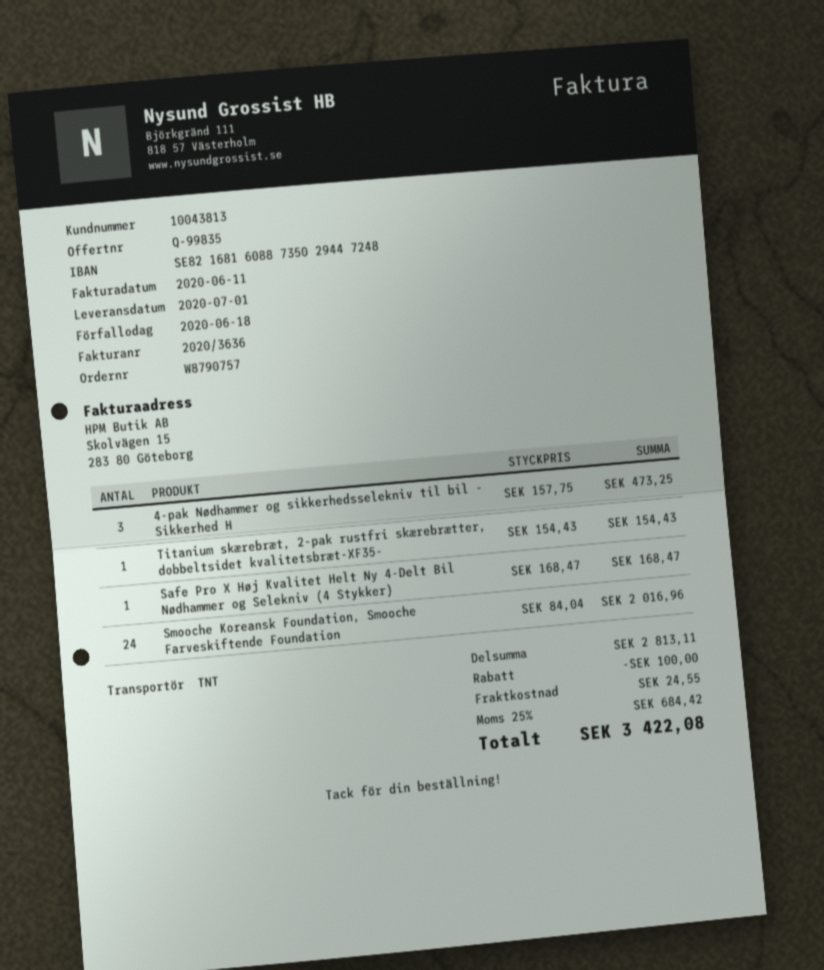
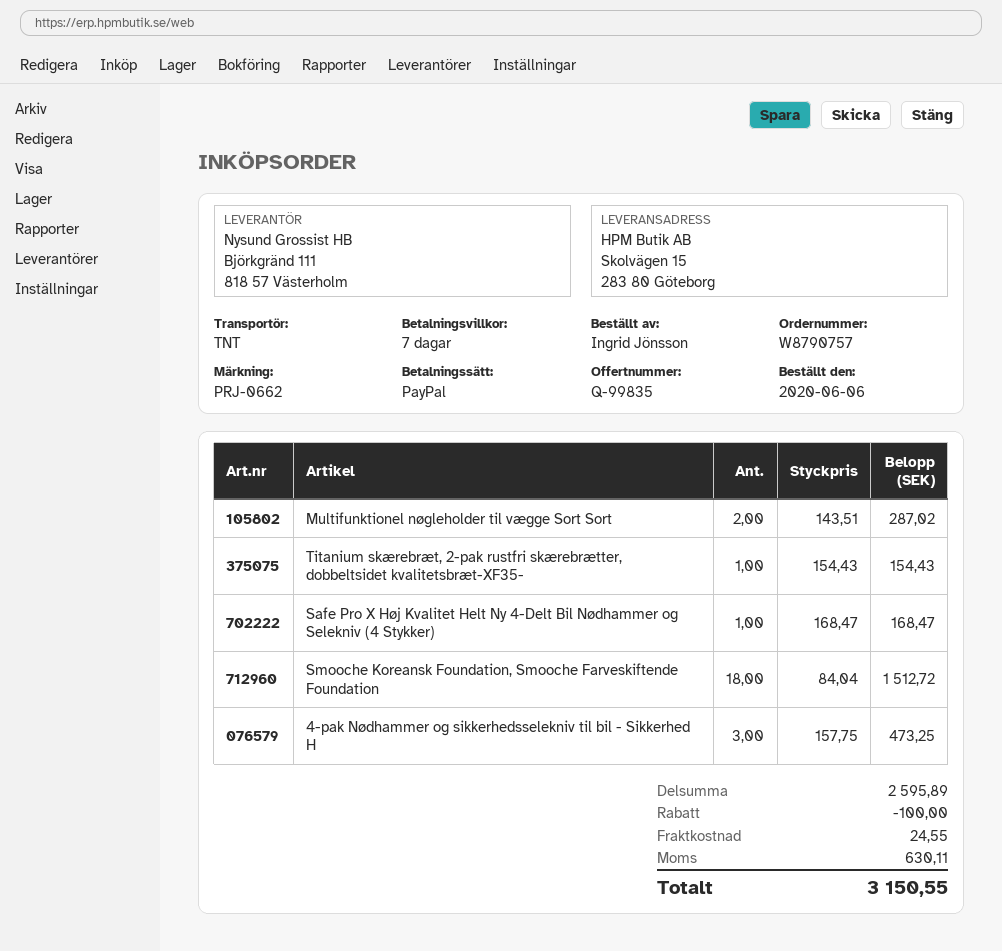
Smooche Koreansk Foundation, Smooche Farveskiftende Foundation: 24 x 84.04 = 2016.96 -> 18 x 84.04 = 1512.72
Multifunktionel nøgleholder til vægge Sort Sort: none -> 2 x 143.51 = 287.02
subtotal: 2813.11 -> 2595.89
tax: 684.42 -> 630.11
total: 3422.08 -> 3150.55

